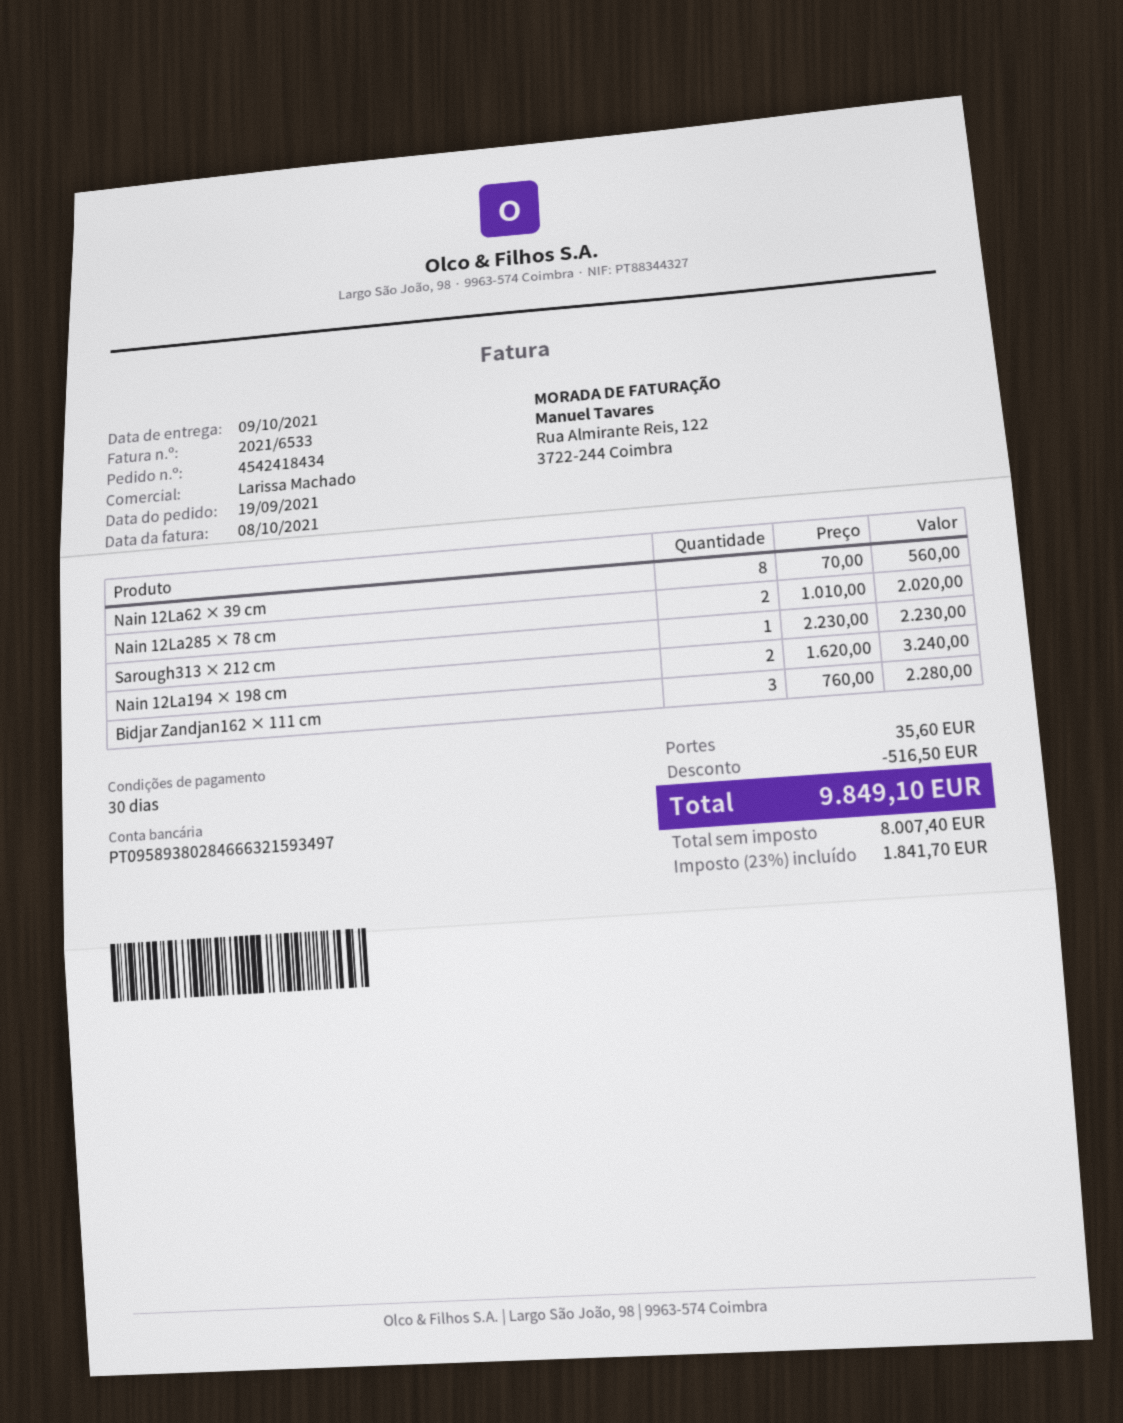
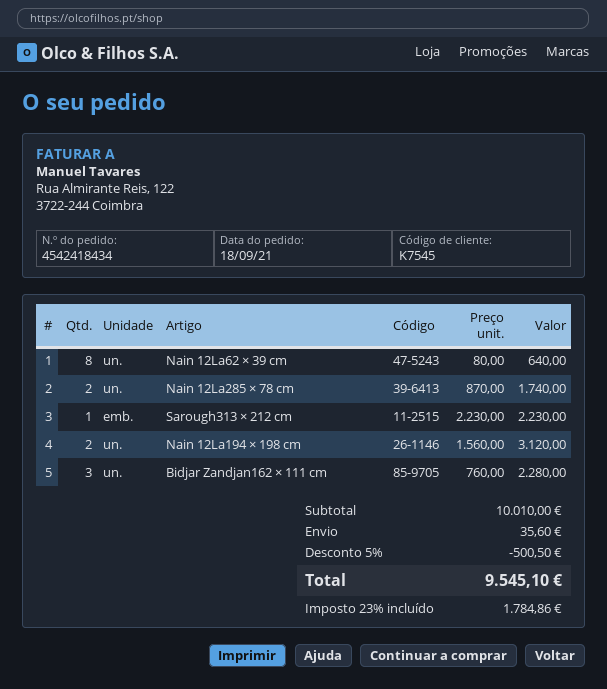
order date: 2021-09-19 -> 2021-09-18
Nain 12La62 × 39 cm: 8 x 70.00 = 560.00 -> 8 x 80.00 = 640.00
Nain 12La285 × 78 cm: 2 x 1010.00 = 2020.00 -> 2 x 870.00 = 1740.00
Nain 12La194 × 198 cm: 2 x 1620.00 = 3240.00 -> 2 x 1560.00 = 3120.00
discount: 516.50 -> 500.50
tax: 23% = 1841.70 -> 23% = 1784.86
total: 9849.10 -> 9545.10

